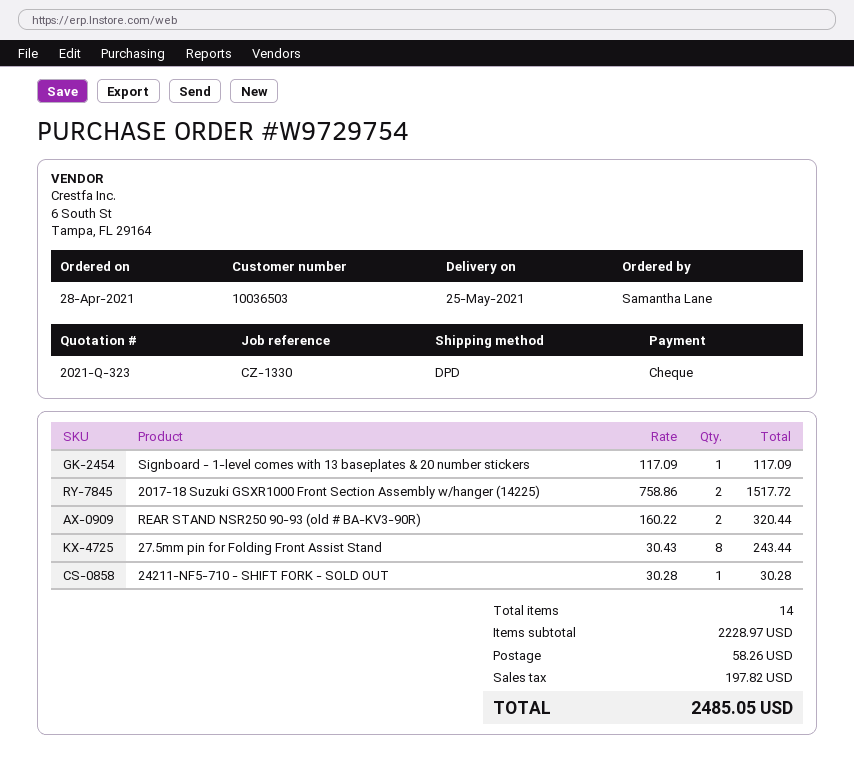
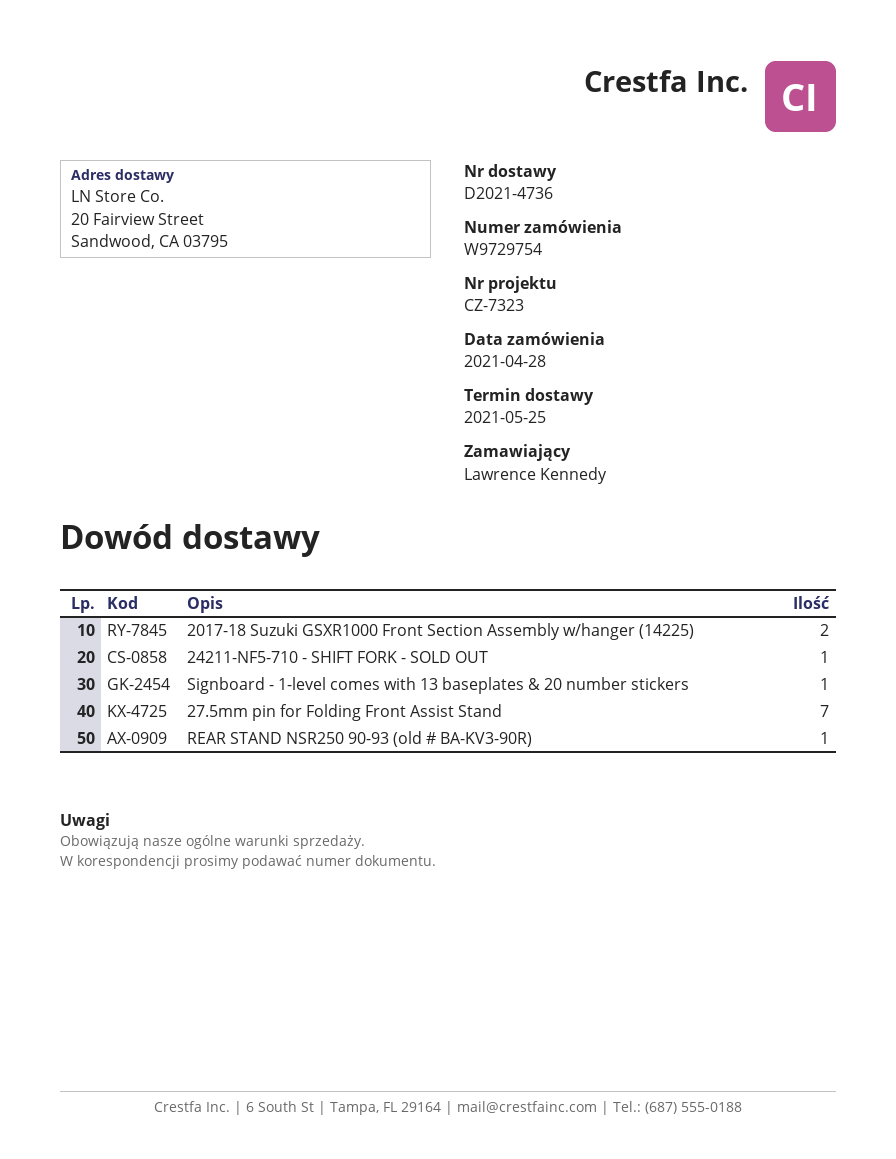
reference: CZ-1330 -> CZ-7323
ordered by: Samantha Lane -> Lawrence Kennedy
REAR STAND NSR250 90-93 (old # BA-KV3-90R): 2 -> 1
27.5mm pin for Folding Front Assist Stand: 8 -> 7

